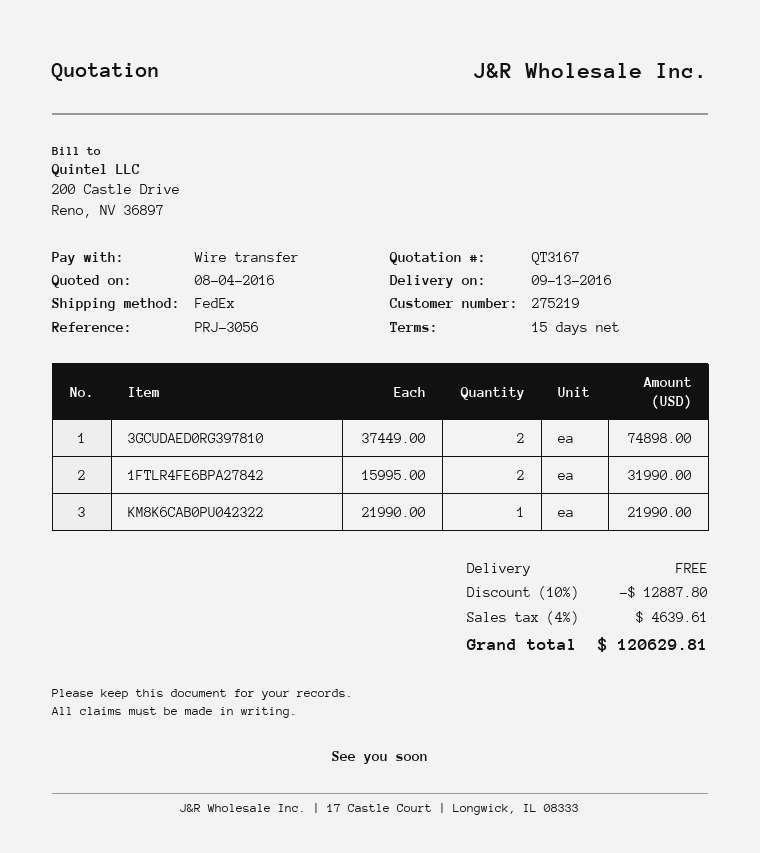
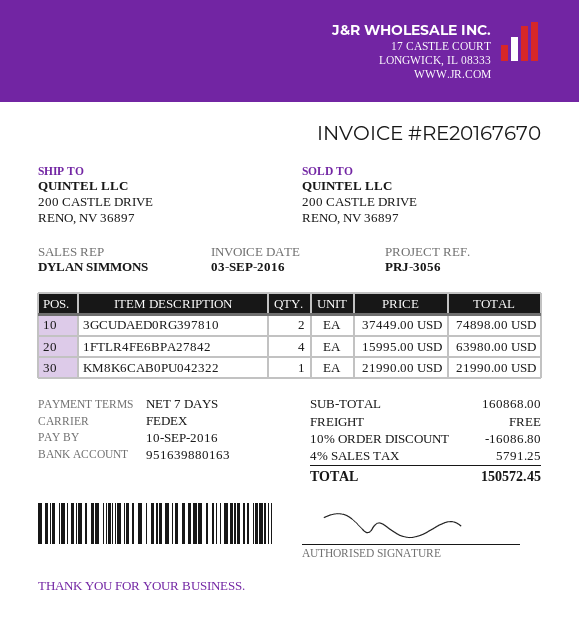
payment terms: 15 days -> 7 days
1FTLR4FE6BPA27842: 2 x 15995.00 = 31990.00 -> 4 x 15995.00 = 63980.00
discount: 10% = 12887.80 -> 10% = 16086.80
tax: 4% = 4639.61 -> 4% = 5791.25
total: 120629.81 -> 150572.45

